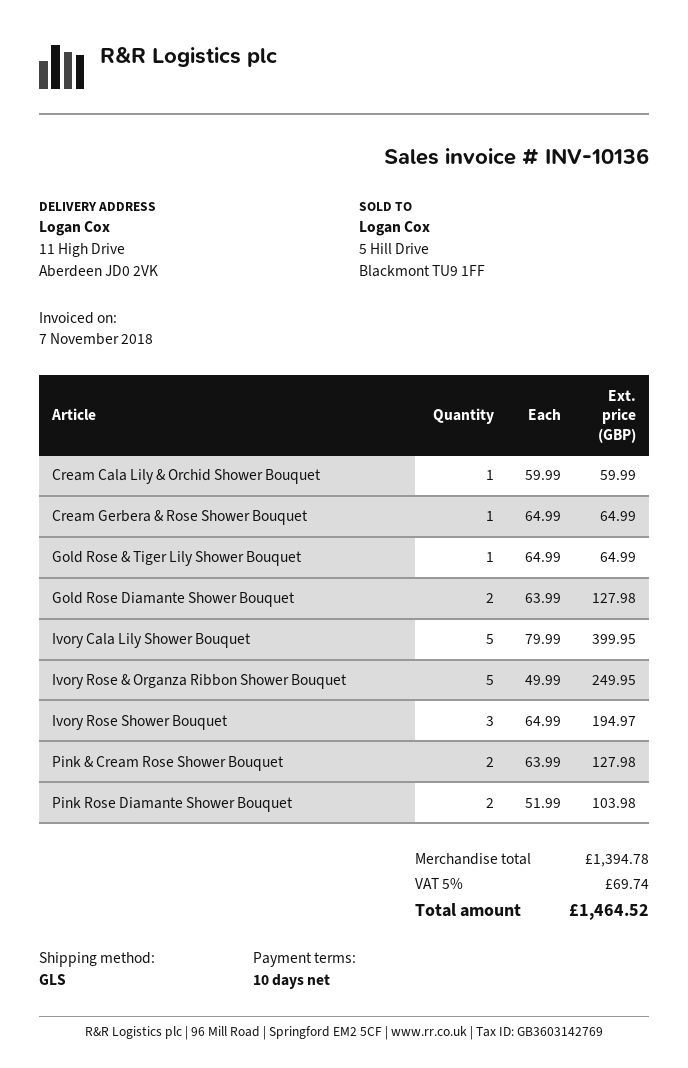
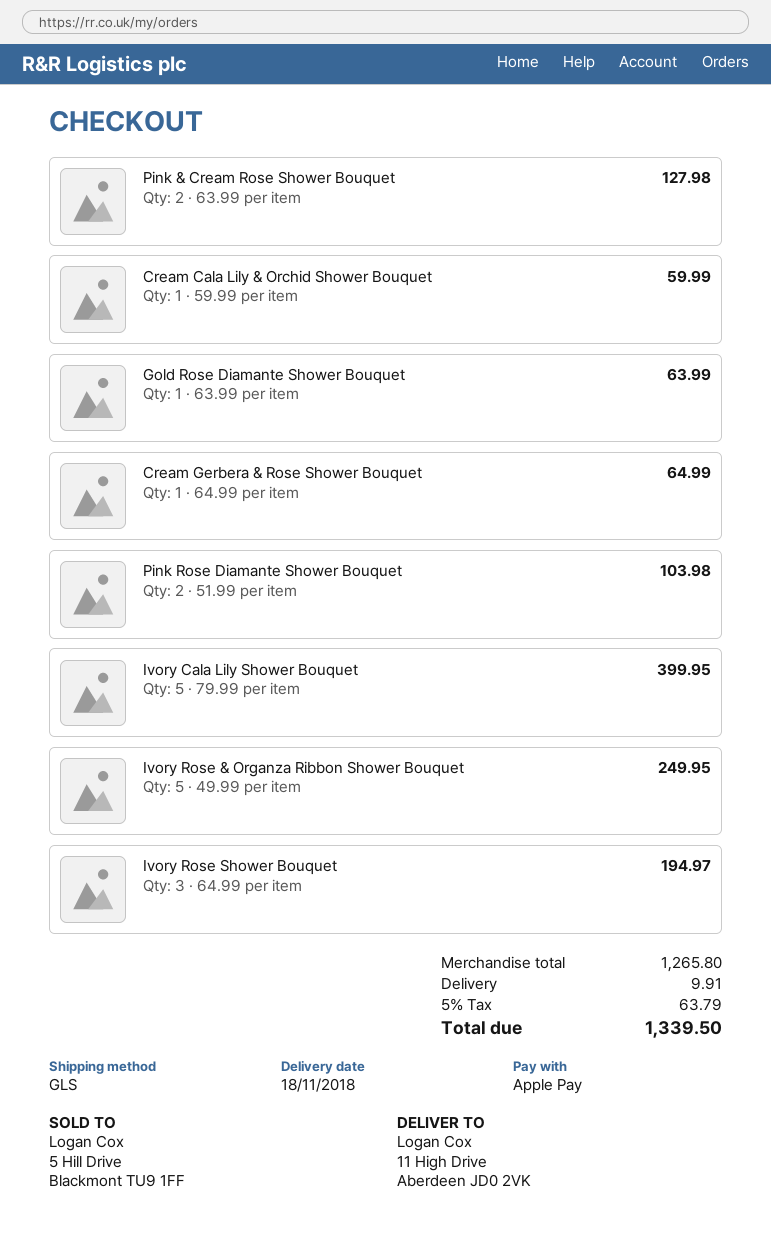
Gold Rose & Tiger Lily Shower Bouquet: 1 x 64.99 = 64.99 -> none
Gold Rose Diamante Shower Bouquet: 2 x 63.99 = 127.98 -> 1 x 63.99 = 63.99
subtotal: 1394.78 -> 1265.80
shipping: none -> 9.91
tax: 5% = 69.74 -> 5% = 63.79
total: 1464.52 -> 1339.50

